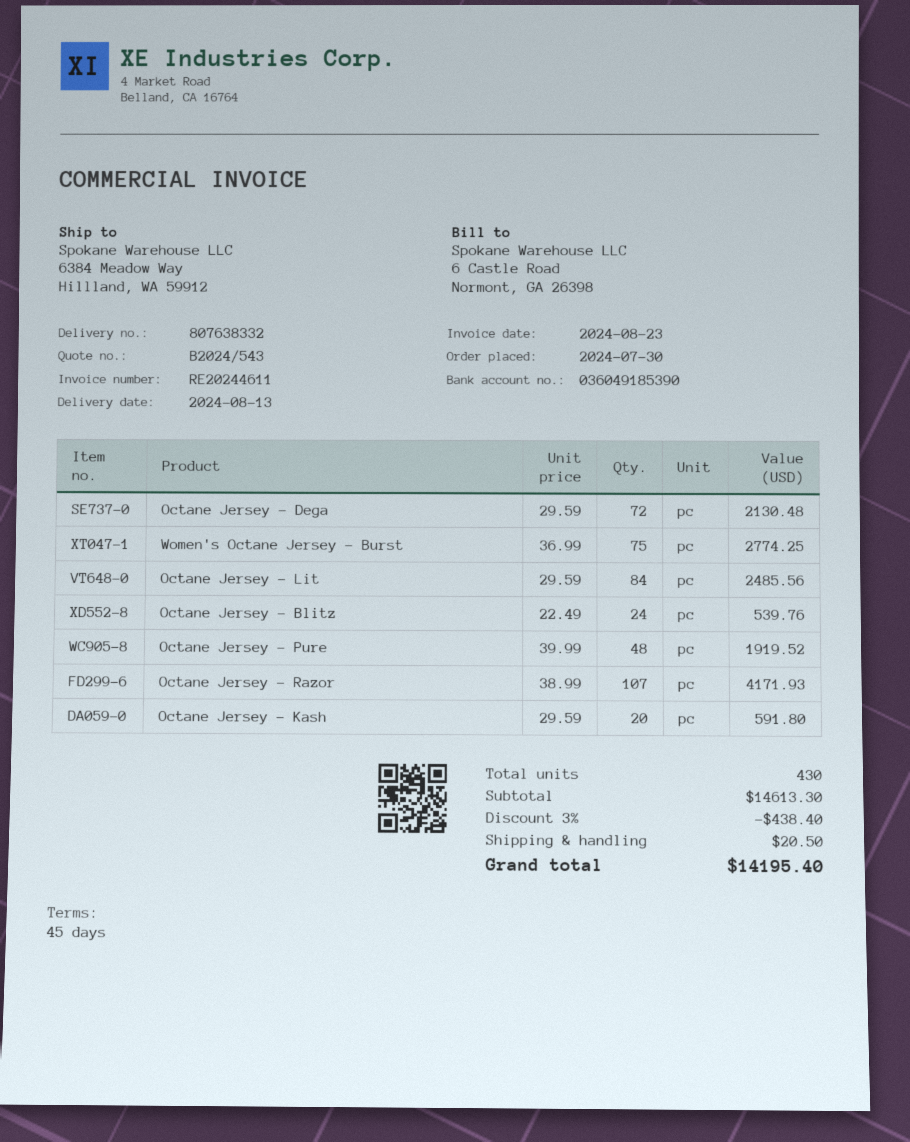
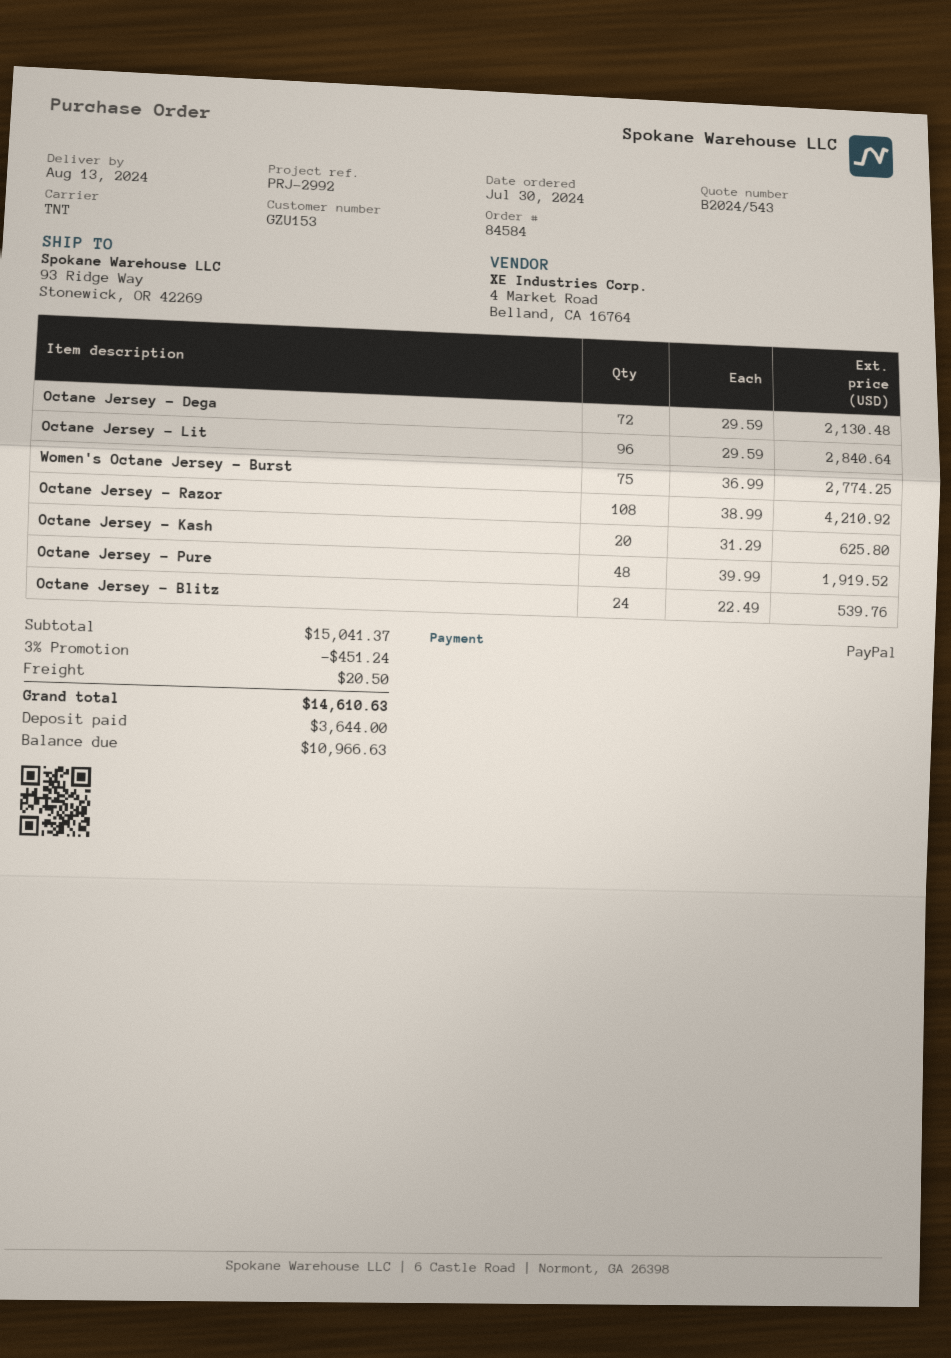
ship to: 6384 Meadow Way, Hillland, WA 59912 -> 93 Ridge Way, Stonewick, OR 42269
Octane Jersey - Lit: 84 x 29.59 = 2485.56 -> 96 x 29.59 = 2840.64
Octane Jersey - Razor: 107 x 38.99 = 4171.93 -> 108 x 38.99 = 4210.92
Octane Jersey - Kash: 20 x 29.59 = 591.80 -> 20 x 31.29 = 625.80
subtotal: 14613.30 -> 15041.37
discount: 3% = 438.40 -> 3% = 451.24
total: 14195.40 -> 14610.63

